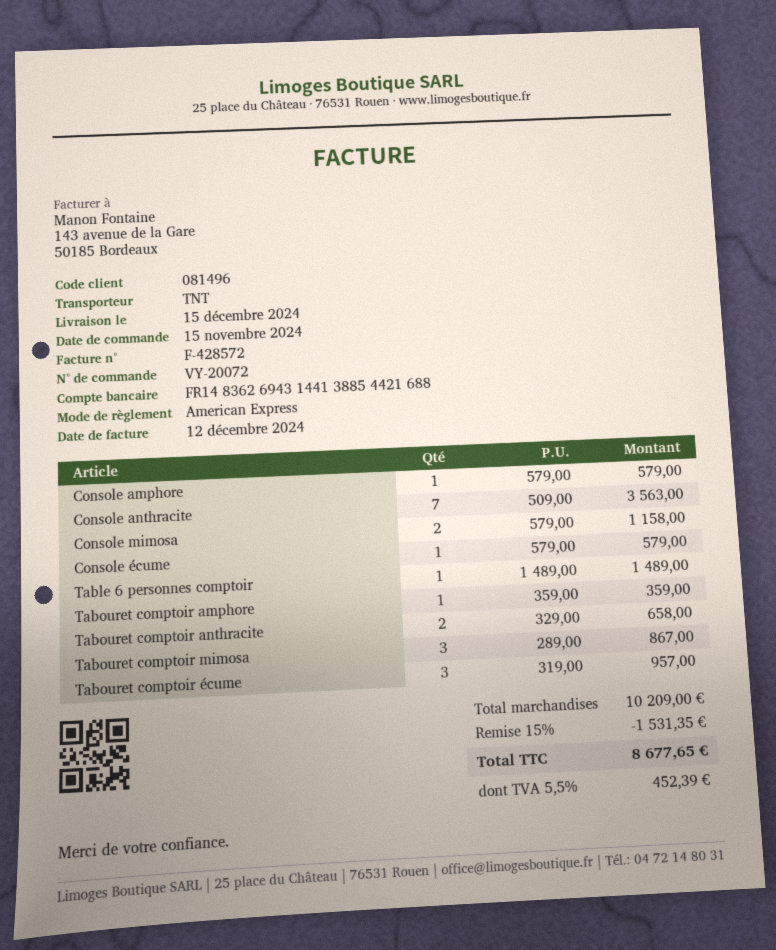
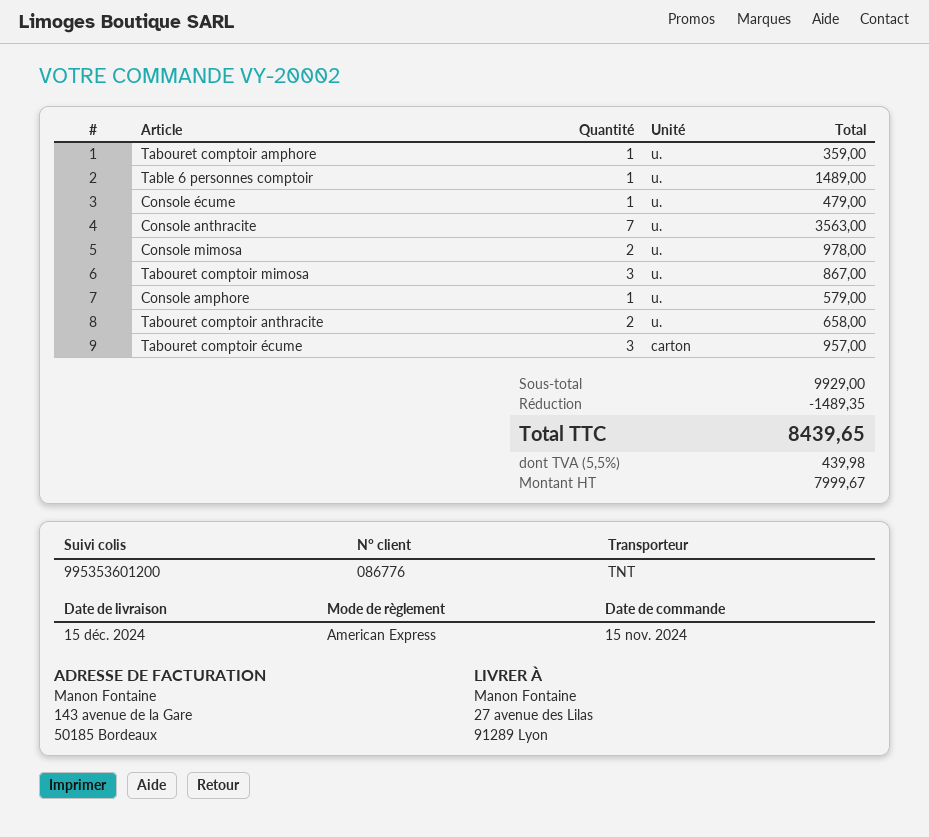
order number: VY-20072 -> VY-20002
customer number: 081496 -> 086776
Console mimosa: 2 for 1158.00 -> 2 for 978.00
Console écume: 1 for 579.00 -> 1 for 479.00
subtotal: 10209.00 -> 9929.00
discount: 1531.35 -> 1489.35
tax: 5.5% = 452.39 -> 5.5% = 439.98
total: 8677.65 -> 8439.65

